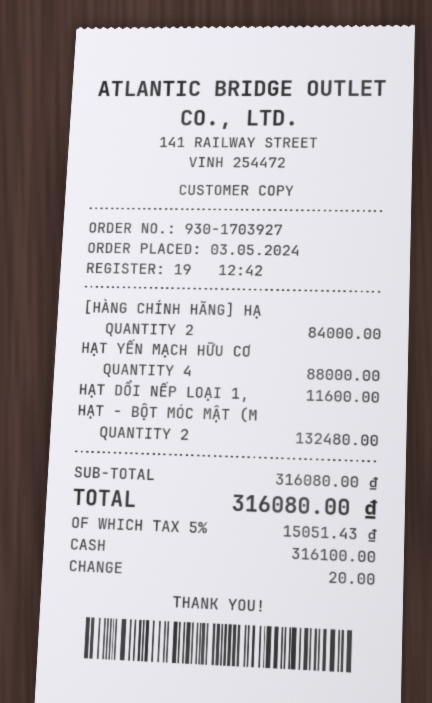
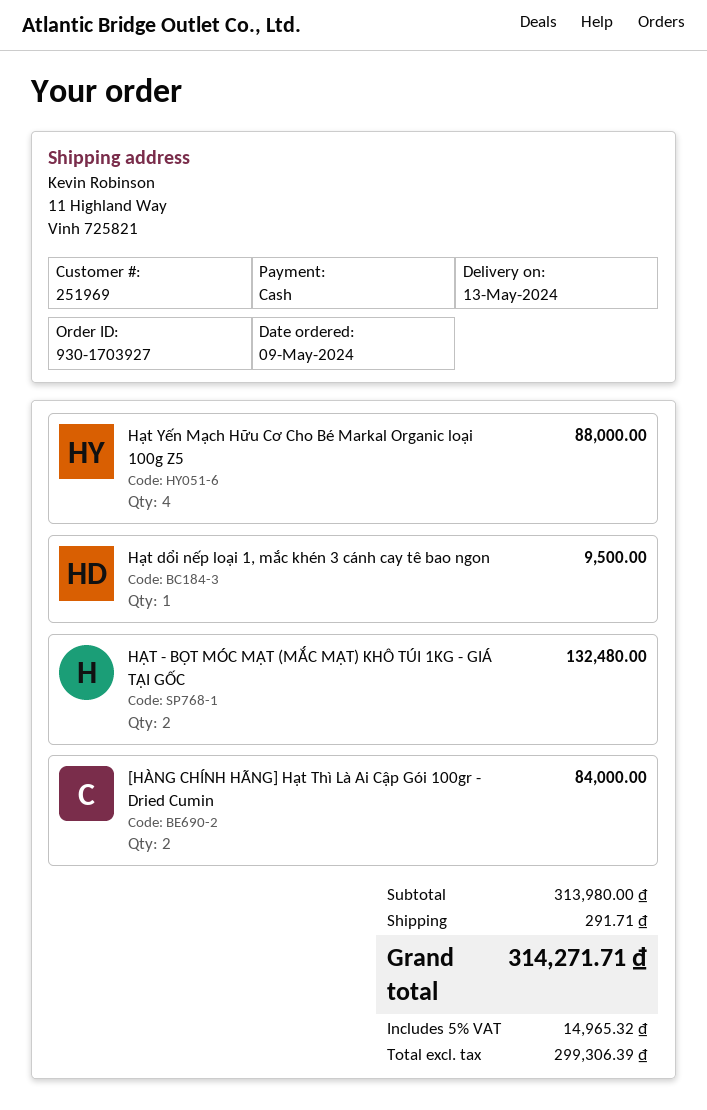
order date: 2024-05-03 -> 2024-05-09
HẠT DỔI NẾP LOẠI 1,: 1 for 11600.00 -> 1 for 9500.00
subtotal: 316080.00 -> 313980.00
shipping: none -> 291.71
tax: 5% = 15051.43 -> 5% = 14965.32
total: 316080.00 -> 314271.71

